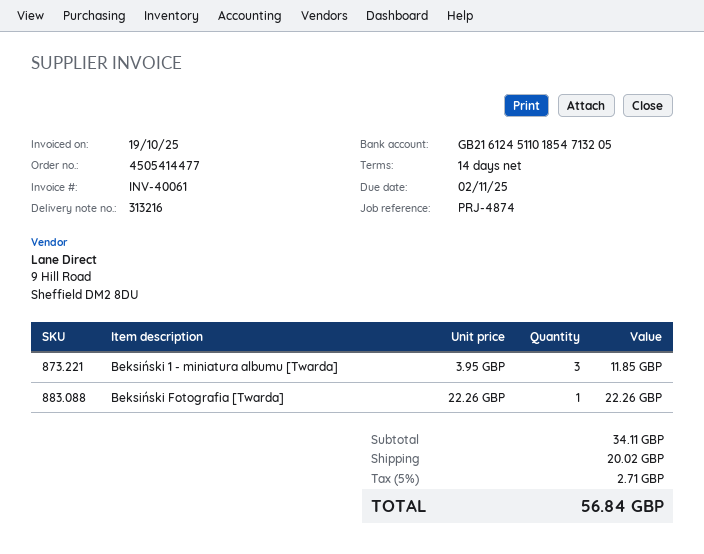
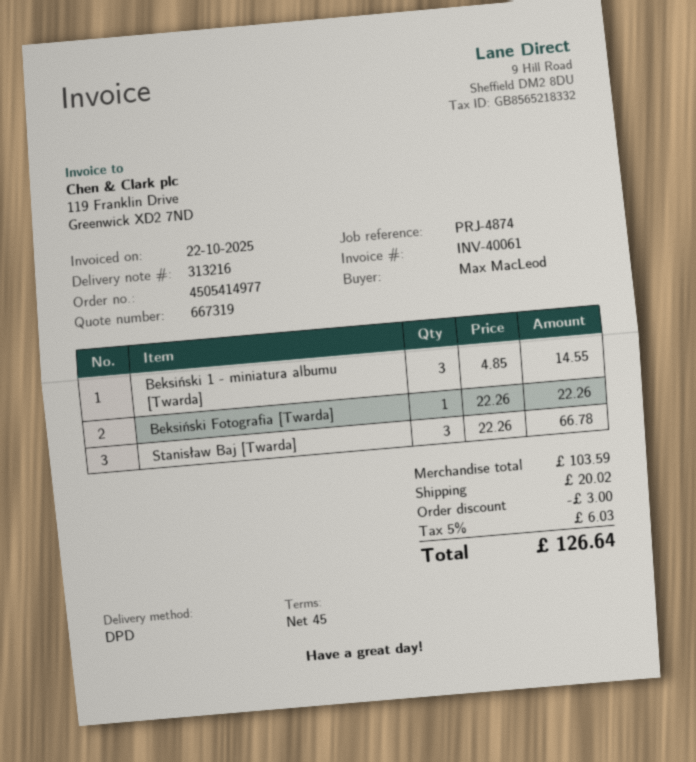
order number: 4505414477 -> 4505414977
invoice date: 2025-10-19 -> 2025-10-22
payment terms: 14 days -> 45 days
Beksiński 1 - miniatura albumu [Twarda]: 3 x 3.95 = 11.85 -> 3 x 4.85 = 14.55
Stanisław Baj [Twarda]: none -> 3 x 22.26 = 66.78
subtotal: 34.11 -> 103.59
discount: none -> 3.00
tax: 5% = 2.71 -> 5% = 6.03
total: 56.84 -> 126.64

